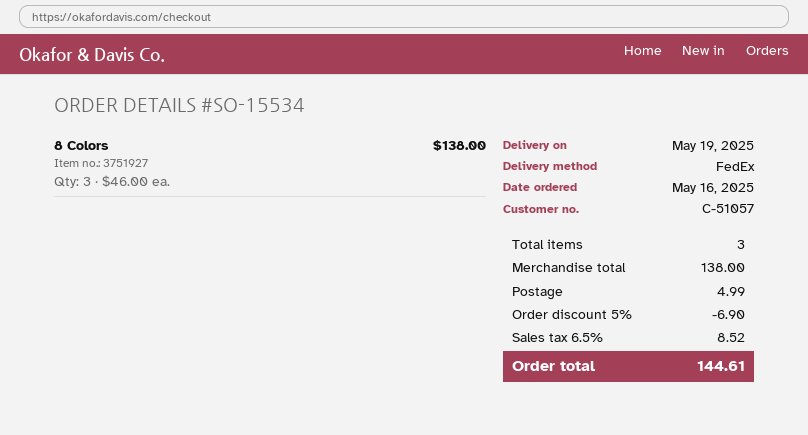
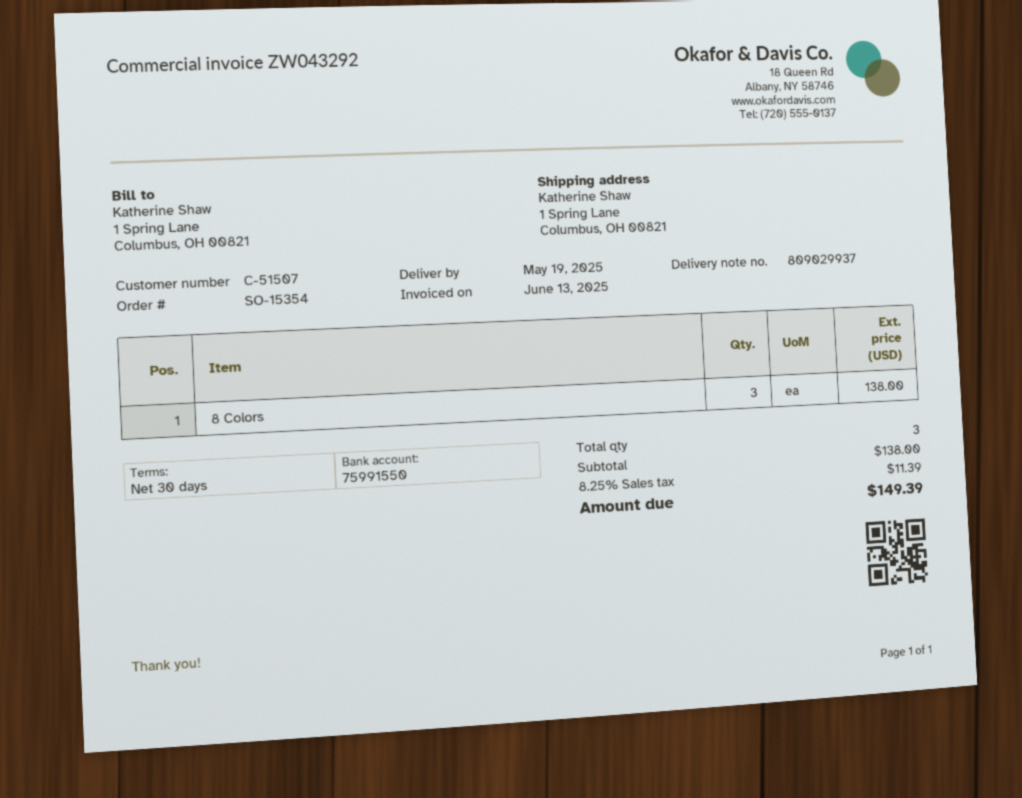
order number: SO-15534 -> SO-15354
customer number: C-51057 -> C-51507
discount: 5% = 6.90 -> none
shipping: 4.99 -> none
tax: 6.5% = 8.52 -> 8.25% = 11.39
total: 144.61 -> 149.39

